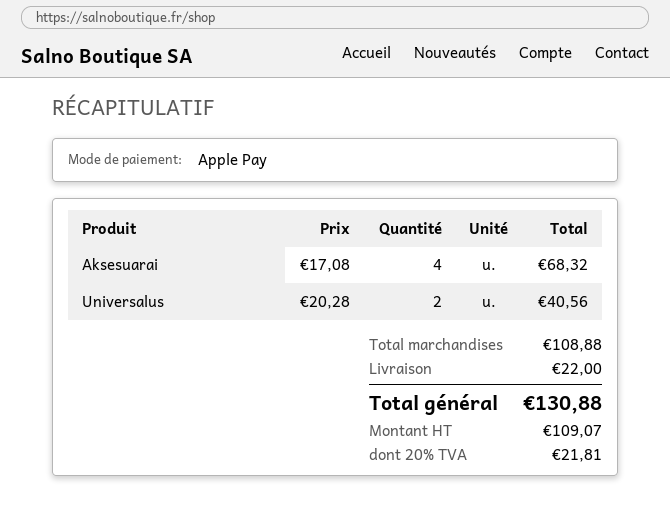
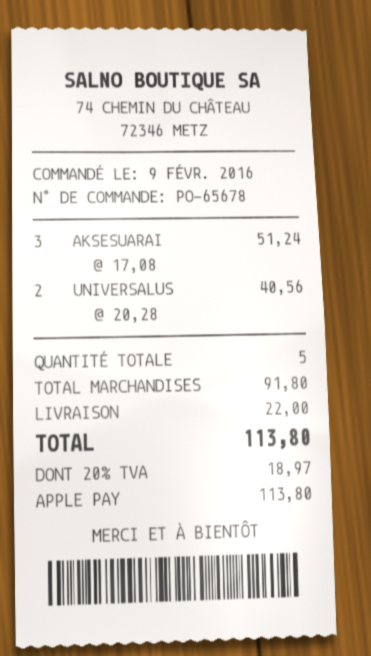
Aksesuarai: 4 x 17.08 = 68.32 -> 3 x 17.08 = 51.24
subtotal: 108.88 -> 91.80
tax: 20% = 21.81 -> 20% = 18.97
total: 130.88 -> 113.80

